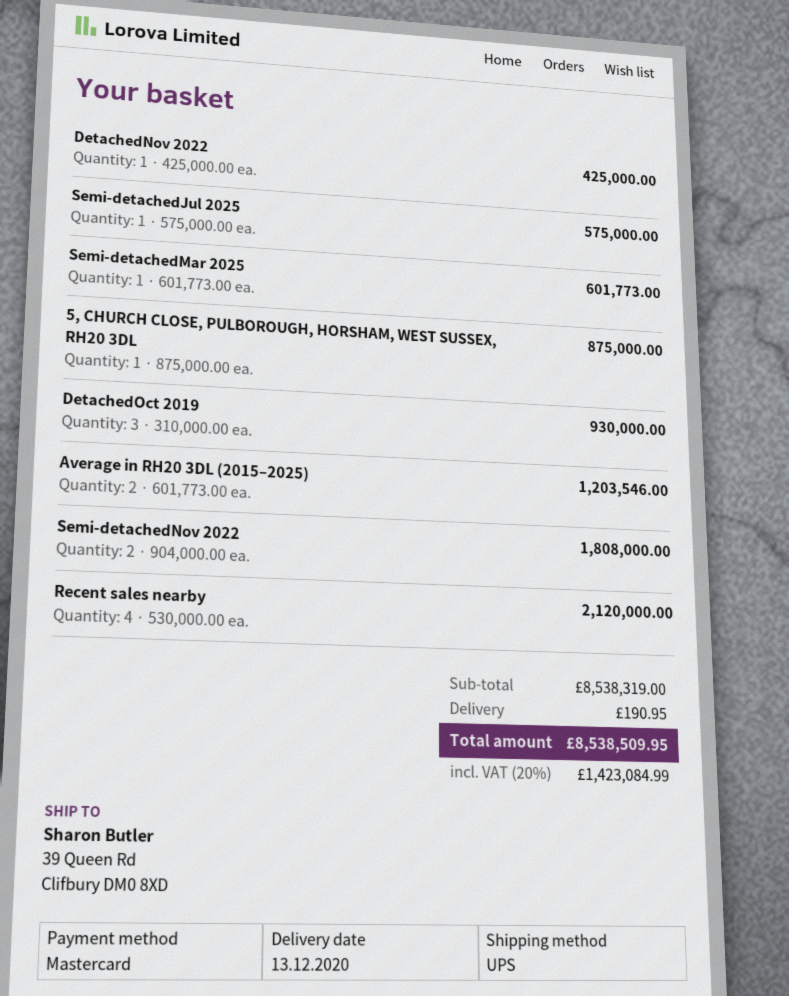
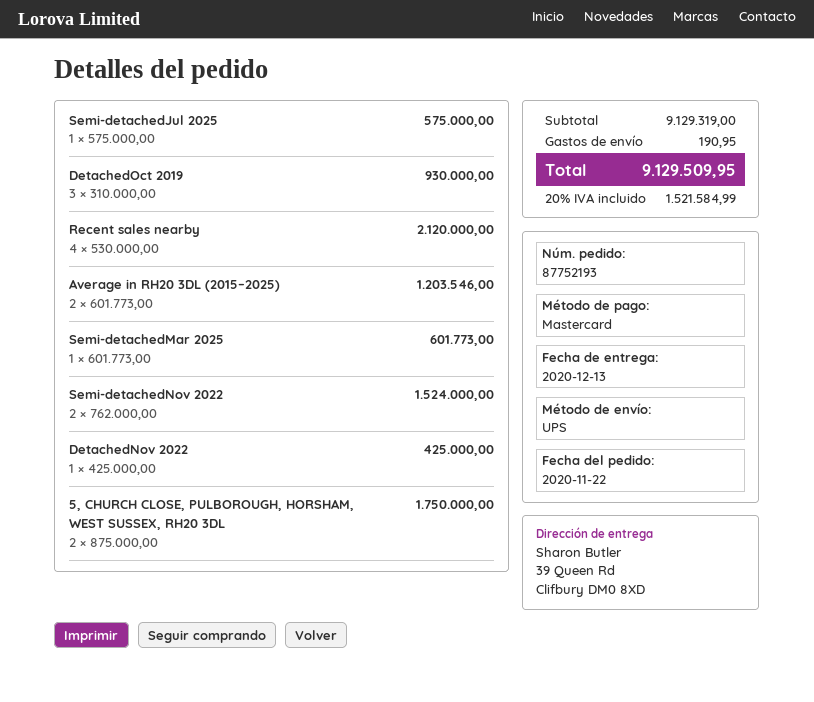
5, CHURCH CLOSE, PULBOROUGH, HORSHAM, WEST SUSSEX, RH20 3DL: 1 x 875000.00 = 875000.00 -> 2 x 875000.00 = 1750000.00
Semi-detachedNov 2022: 2 x 904000.00 = 1808000.00 -> 2 x 762000.00 = 1524000.00
subtotal: 8538319.00 -> 9129319.00
tax: 20% = 1423084.99 -> 20% = 1521584.99
total: 8538509.95 -> 9129509.95

